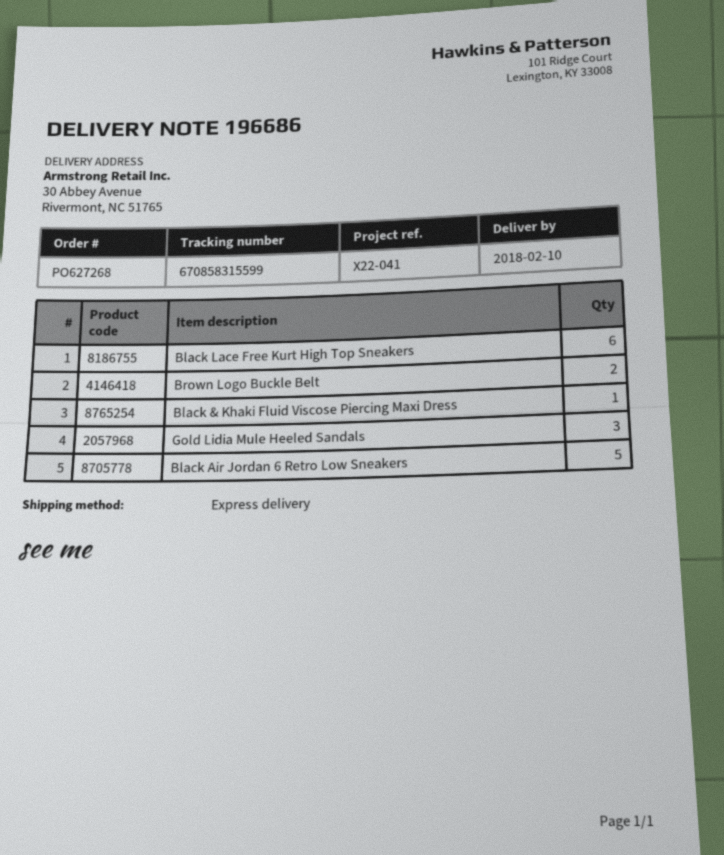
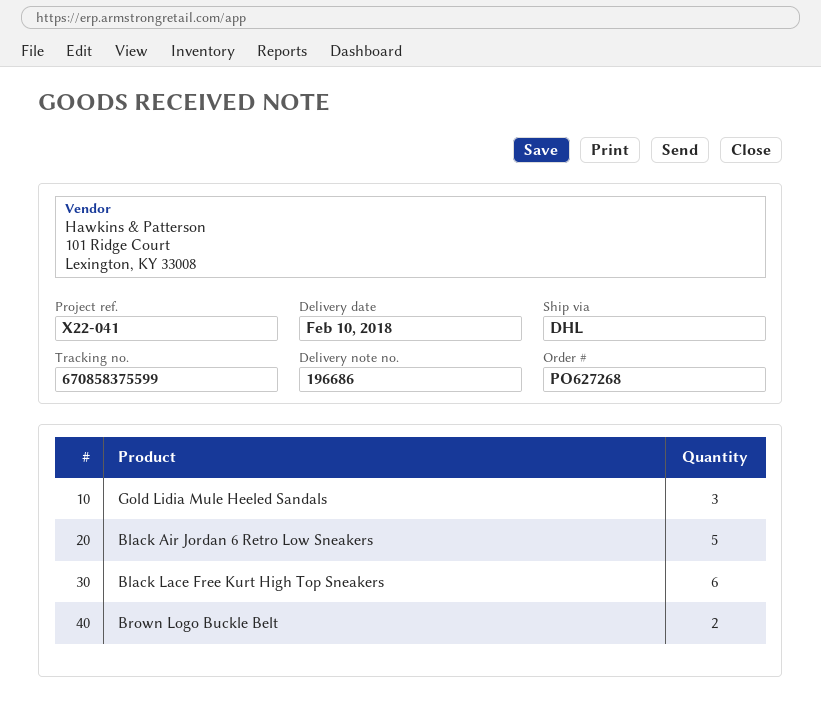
shipping method: express -> DHL
tracking number: 670858315599 -> 670858375599
Black & Khaki Fluid Viscose Piercing Maxi Dress: 1 -> none

